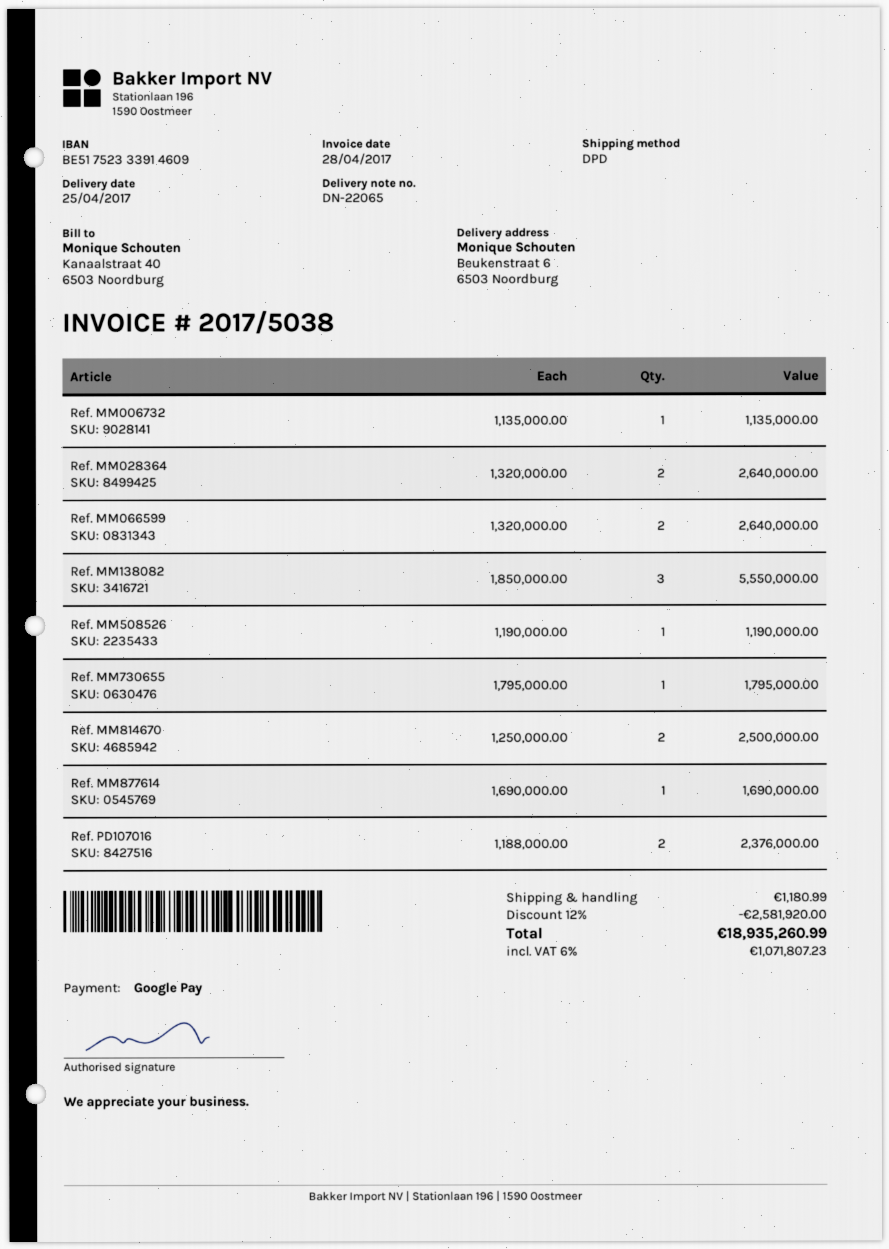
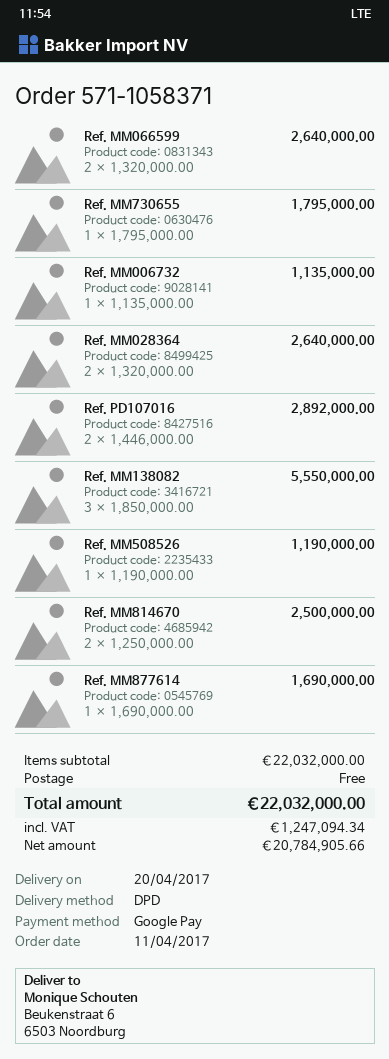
delivery date: 2017-04-25 -> 2017-04-20
Ref. PD107016: 2 x 1188000.00 = 2376000.00 -> 2 x 1446000.00 = 2892000.00
discount: 12% = 2581920.00 -> none
shipping: 1180.99 -> 0.00
tax: 1071807.23 -> 1247094.34
total: 18935260.99 -> 22032000.00

